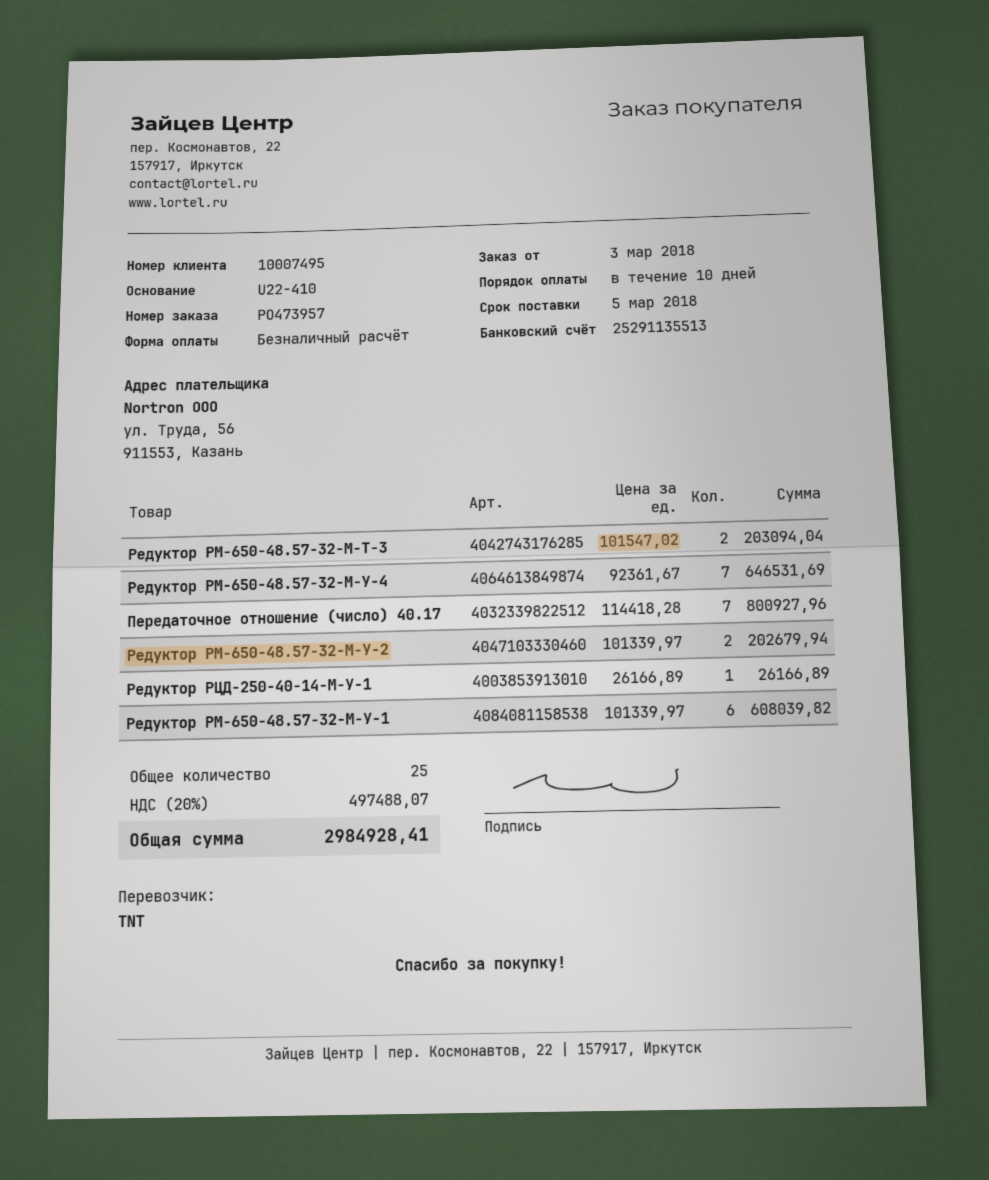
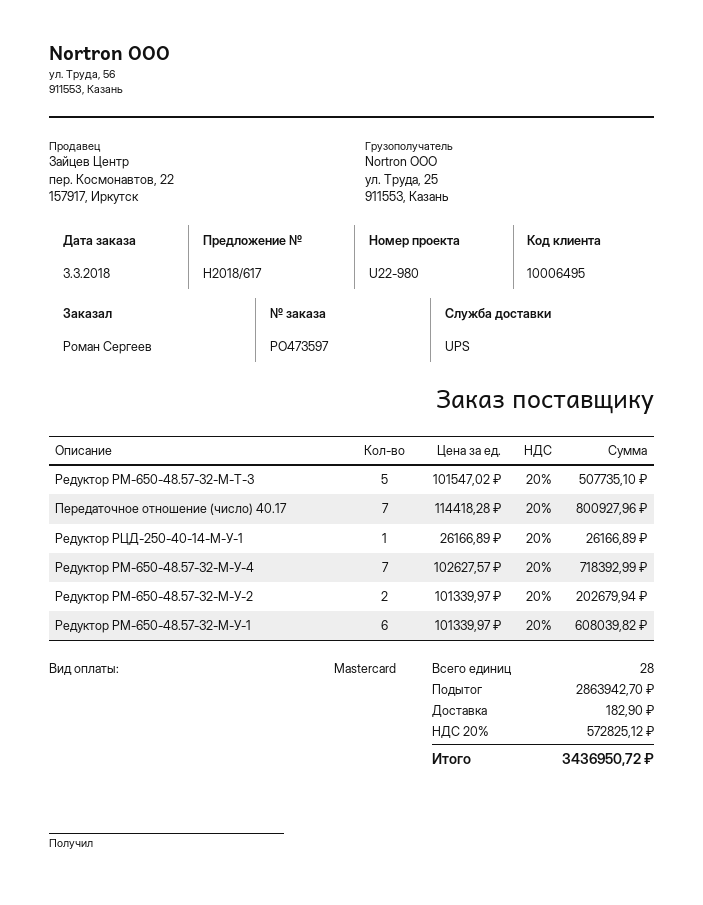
order number: PO473957 -> PO473597
customer number: 10007495 -> 10006495
reference: U22-410 -> U22-980
payment method: bank transfer -> Mastercard
shipping method: TNT -> UPS
Редуктор РМ-650-48.57-32-М-Т-3: 2 x 101547.02 = 203094.04 -> 5 x 101547.02 = 507735.10
Редуктор РМ-650-48.57-32-М-У-4: 7 x 92361.67 = 646531.69 -> 7 x 102627.57 = 718392.99
total quantity: 25 -> 28
shipping: none -> 182.90
tax: 20% = 497488.07 -> 20% = 572825.12
total: 2984928.41 -> 3436950.72

